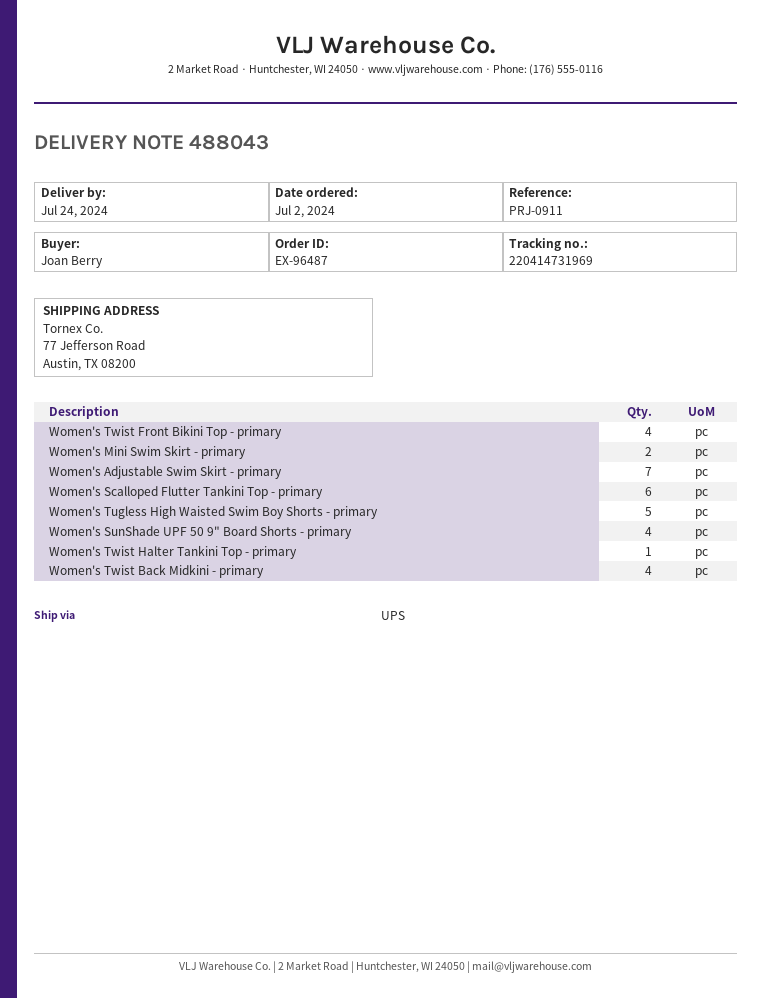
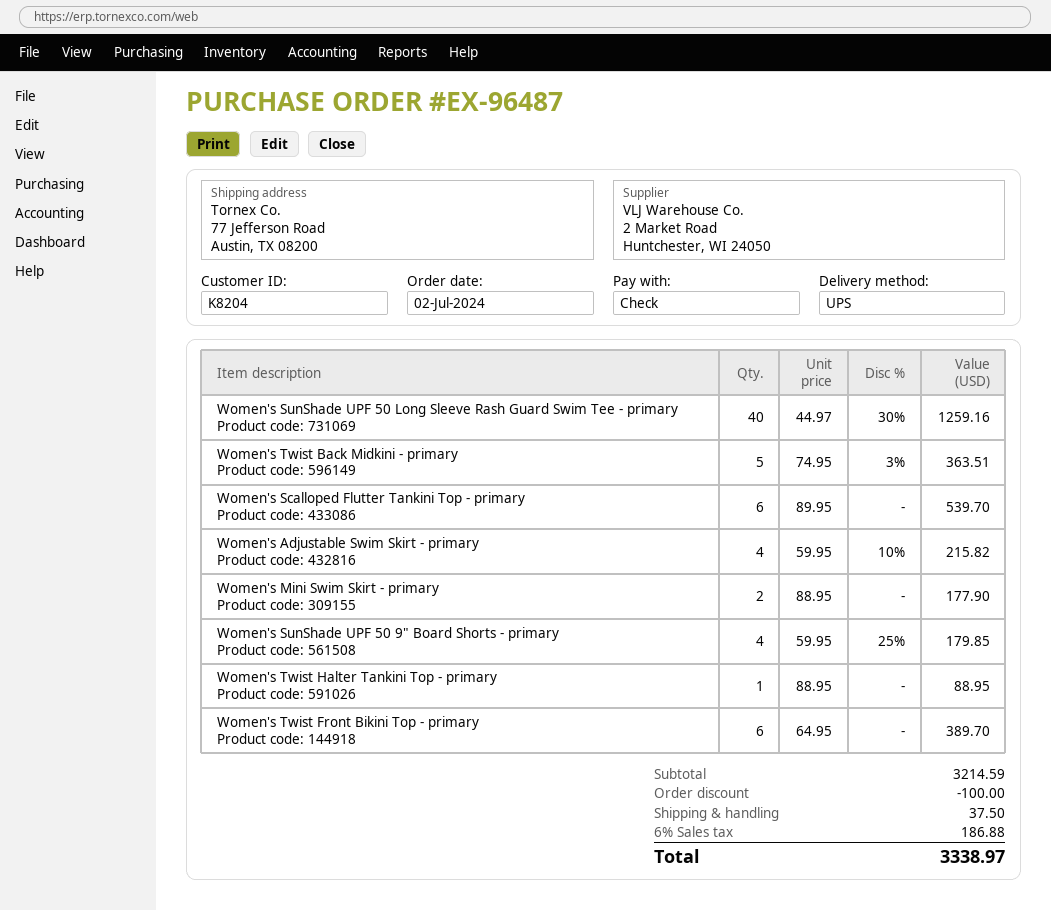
Women's Twist Front Bikini Top - primary: 4 -> 6
Women's Adjustable Swim Skirt - primary: 7 -> 4
Women's Tugless High Waisted Swim Boy Shorts - primary: 5 -> none
Women's Twist Back Midkini - primary: 4 -> 5
Women's SunShade UPF 50 Long Sleeve Rash Guard Swim Tee - primary: none -> 40

